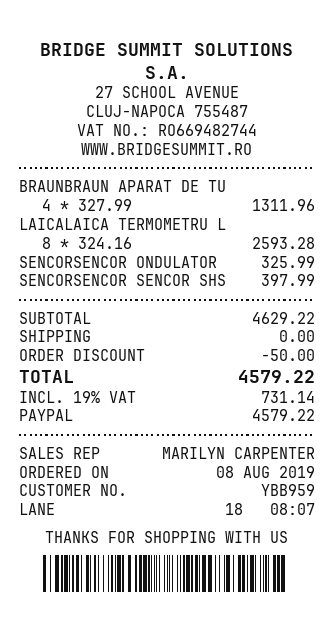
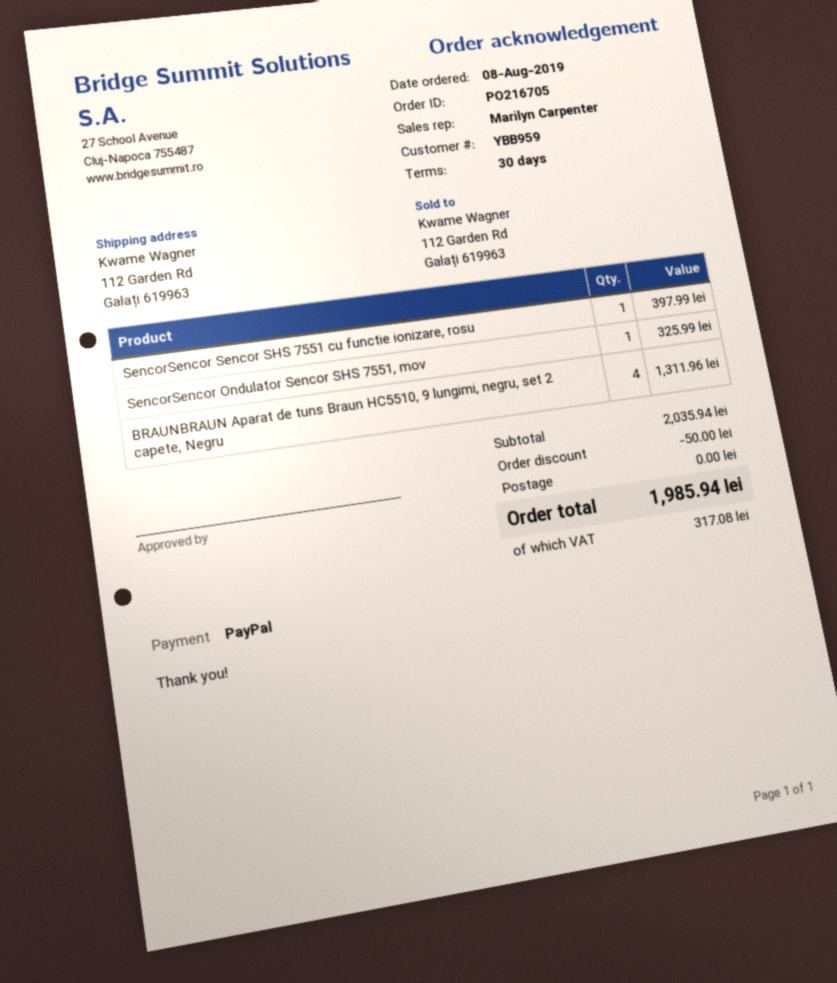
LAICALAICA TERMOMETRU L: 8 for 2593.28 -> none
subtotal: 4629.22 -> 2035.94
tax: 731.14 -> 317.08
total: 4579.22 -> 1985.94

